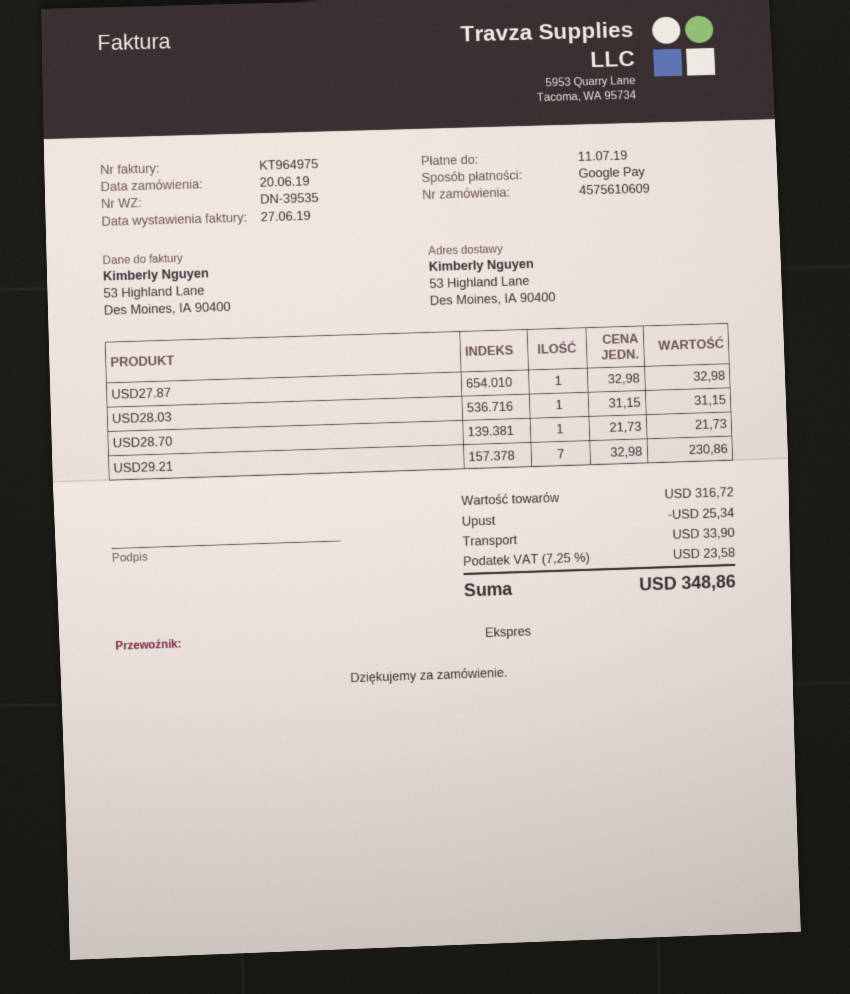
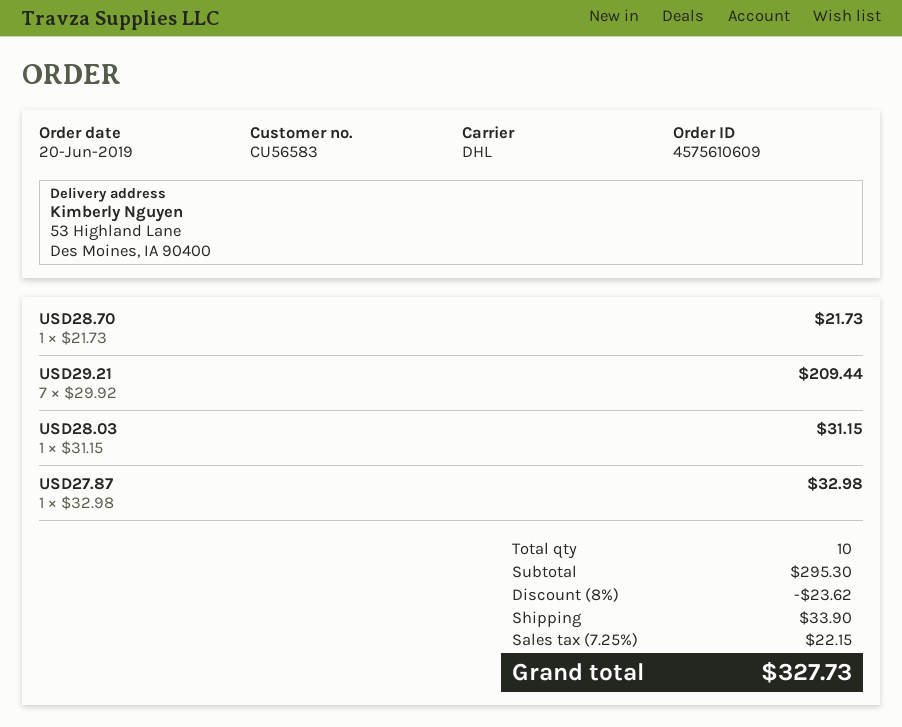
shipping method: express -> DHL
USD29.21: 7 x 32.98 = 230.86 -> 7 x 29.92 = 209.44
subtotal: 316.72 -> 295.30
discount: 25.34 -> 23.62
tax: 7.25% = 23.58 -> 7.25% = 22.15
total: 348.86 -> 327.73

